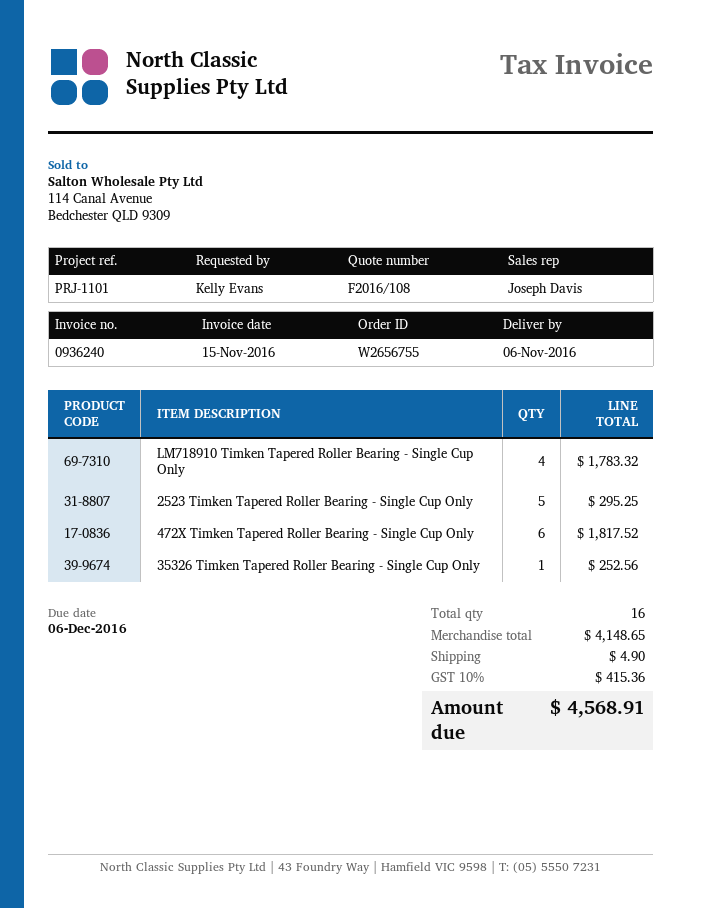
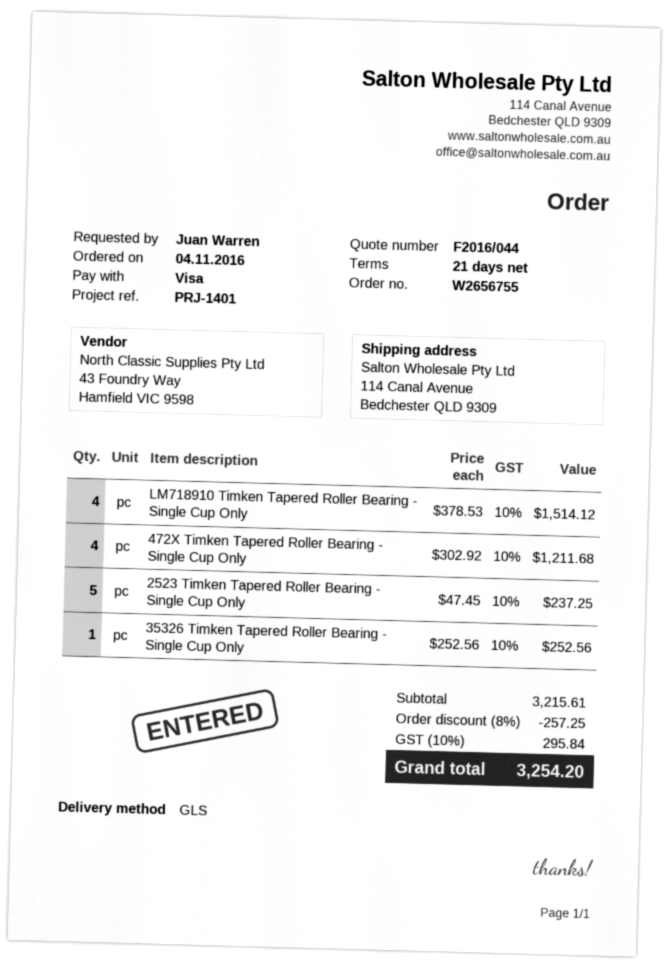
quote number: F2016/108 -> F2016/044
reference: PRJ-1101 -> PRJ-1401
ordered by: Kelly Evans -> Juan Warren
LM718910 Timken Tapered Roller Bearing - Single Cup Only: 4 for 1783.32 -> 4 for 1514.12
2523 Timken Tapered Roller Bearing - Single Cup Only: 5 for 295.25 -> 5 for 237.25
472X Timken Tapered Roller Bearing - Single Cup Only: 6 for 1817.52 -> 4 for 1211.68
subtotal: 4148.65 -> 3215.61
discount: none -> 8% = 257.25
shipping: 4.90 -> none
tax: 10% = 415.36 -> 10% = 295.84
total: 4568.91 -> 3254.20

